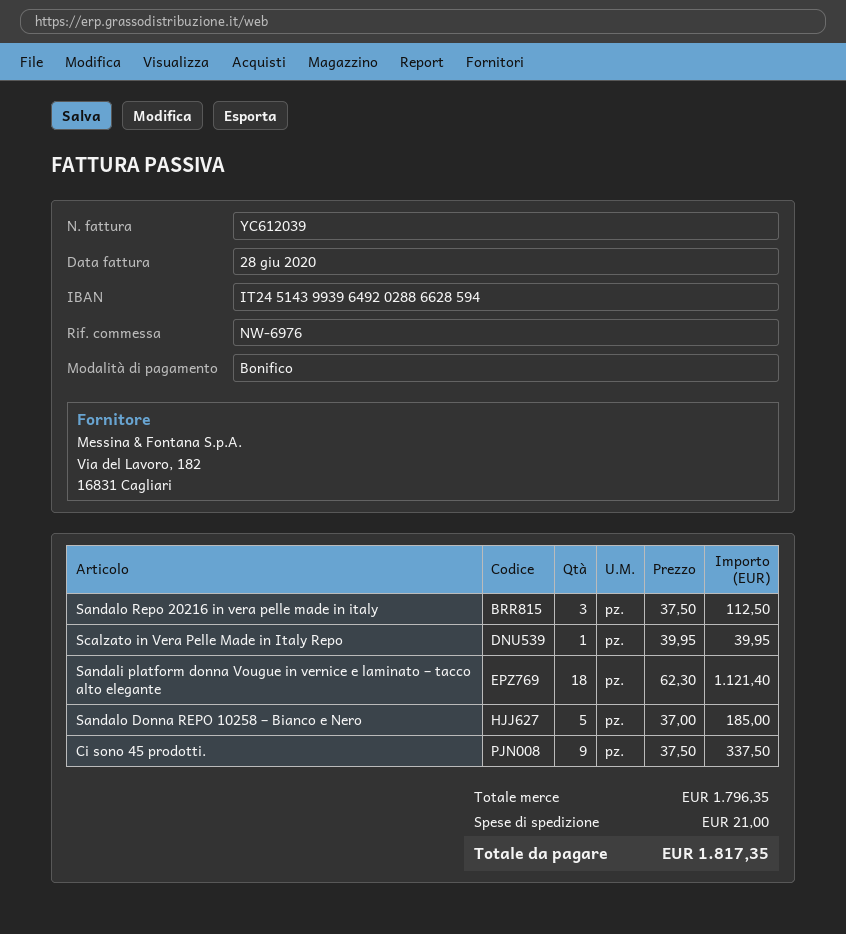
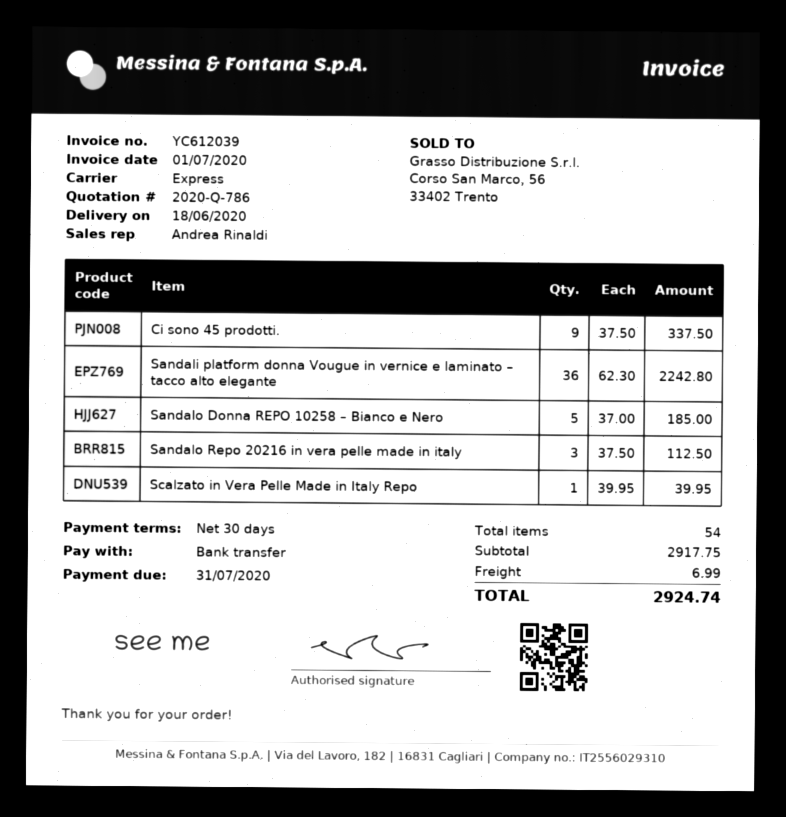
invoice date: 2020-06-28 -> 2020-07-01
Sandali platform donna Vougue in vernice e laminato – tacco alto elegante: 18 x 62.30 = 1121.40 -> 36 x 62.30 = 2242.80
subtotal: 1796.35 -> 2917.75
shipping: 21.00 -> 6.99
total: 1817.35 -> 2924.74

